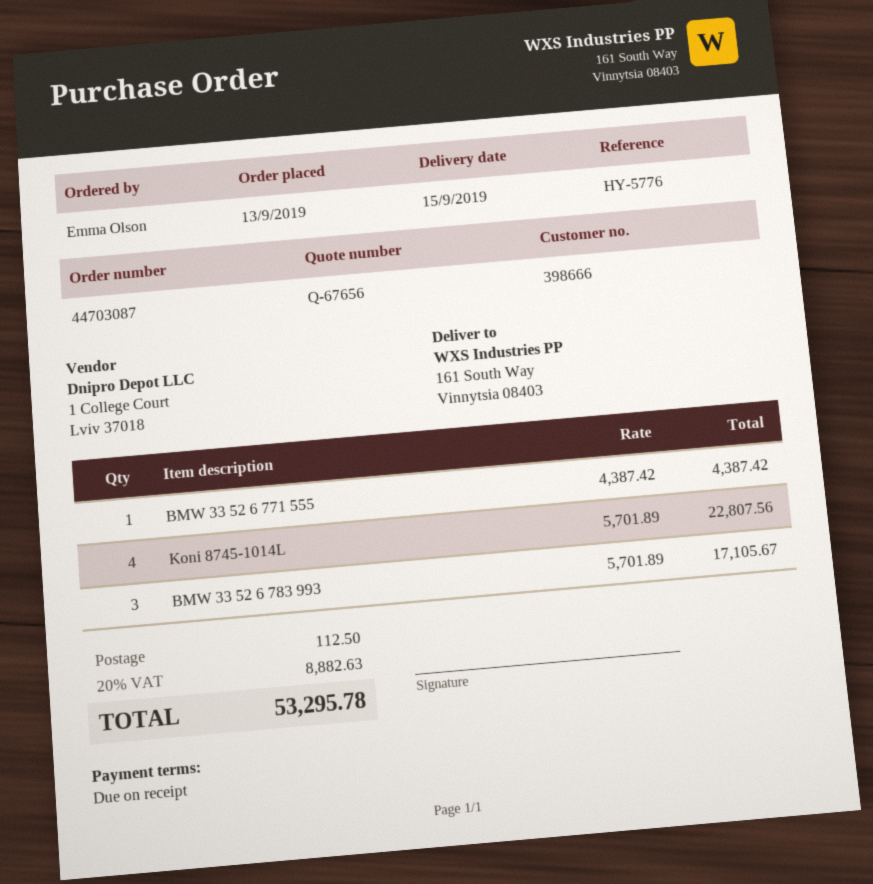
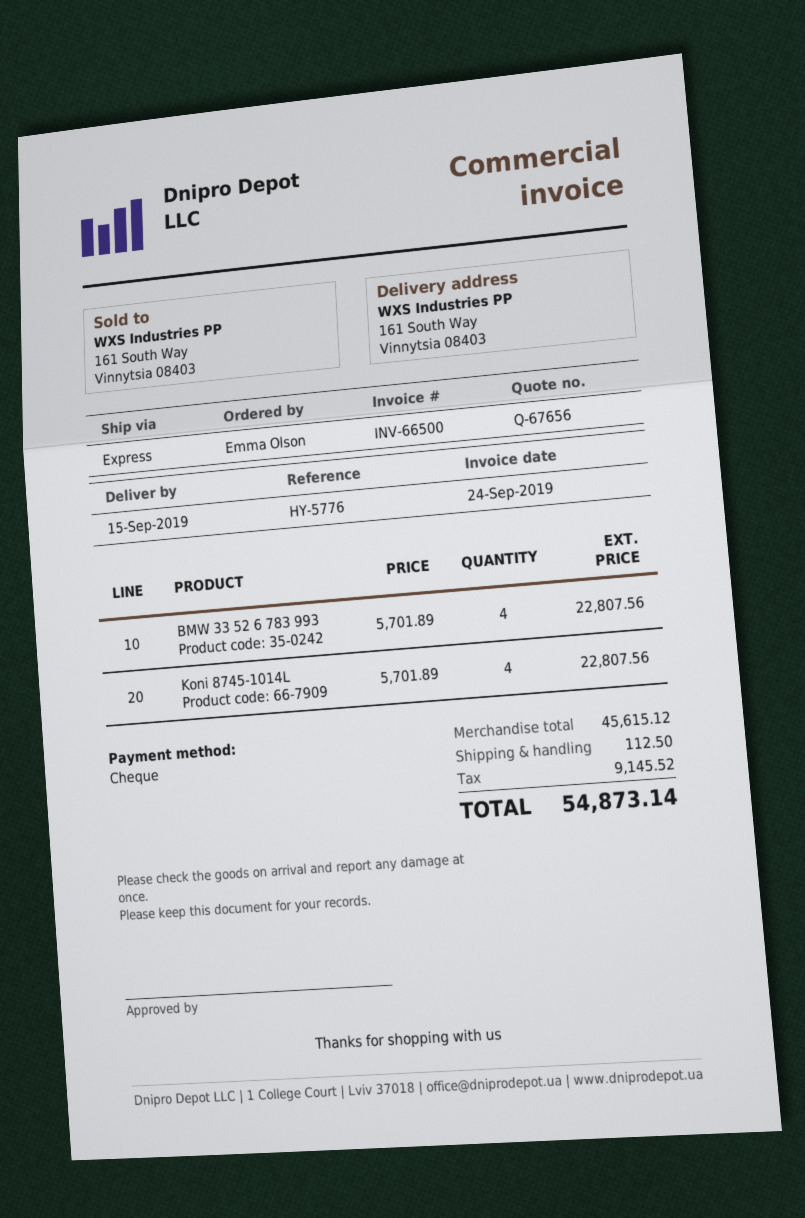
BMW 33 52 6 771 555: 1 x 4387.42 = 4387.42 -> none
BMW 33 52 6 783 993: 3 x 5701.89 = 17105.67 -> 4 x 5701.89 = 22807.56
tax: 8882.63 -> 9145.52
total: 53295.78 -> 54873.14

